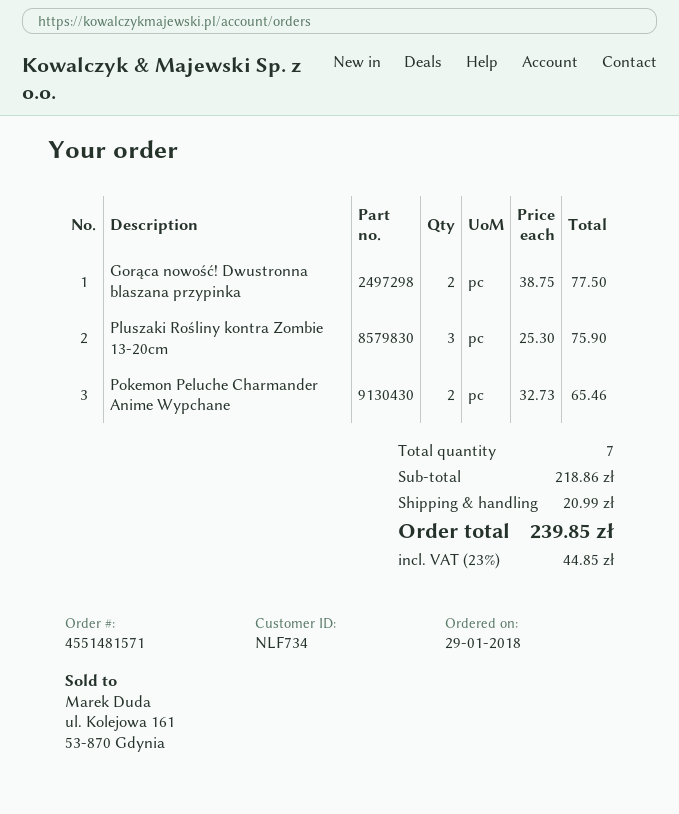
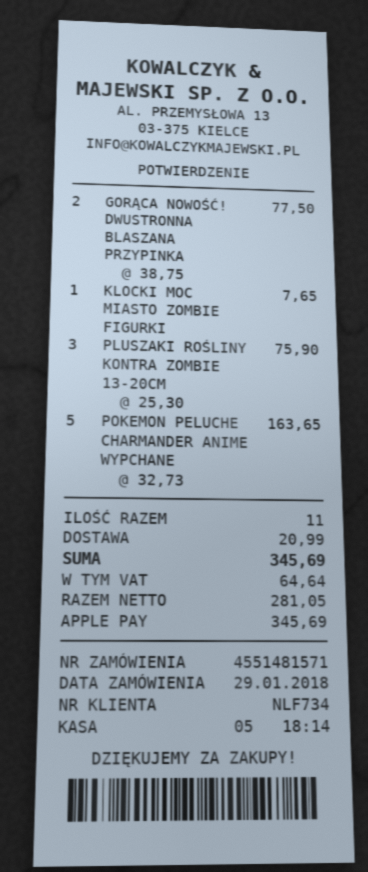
Pokemon Peluche Charmander Anime Wypchane: 2 x 32.73 = 65.46 -> 5 x 32.73 = 163.65
KLOCKI MOC MIASTO ZOMBIE FIGURKI: none -> 1 x 7.65 = 7.65
total quantity: 7 -> 11
tax: 44.85 -> 64.64
total: 239.85 -> 345.69

